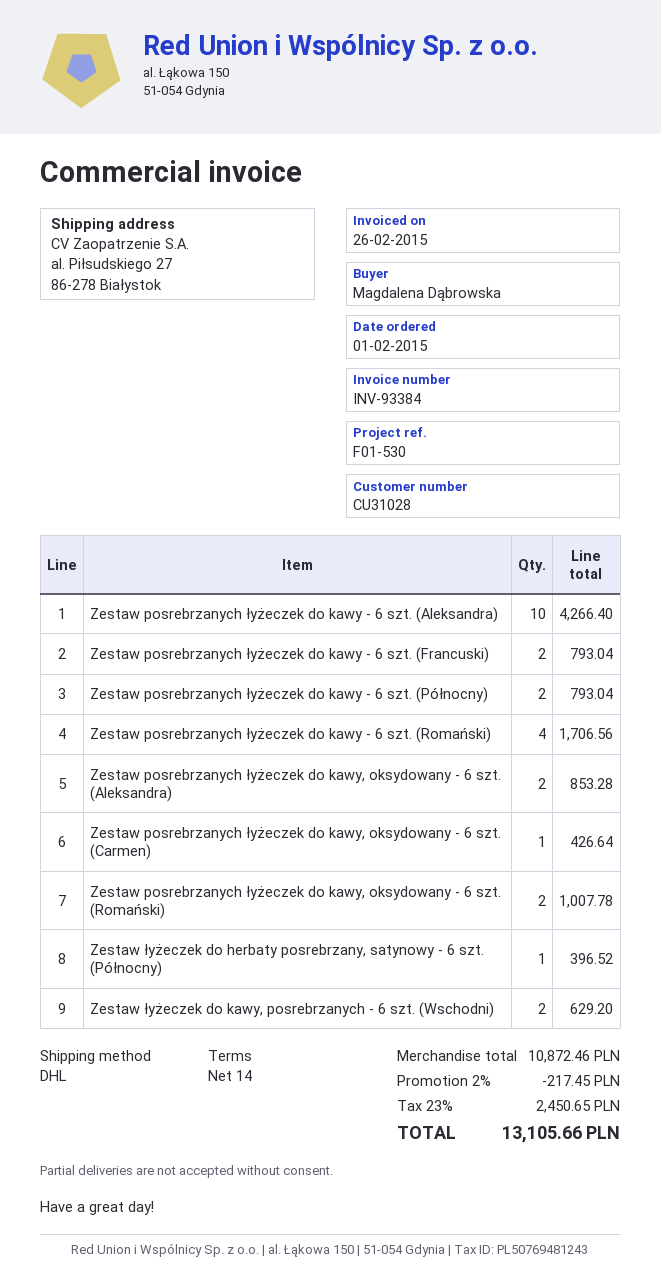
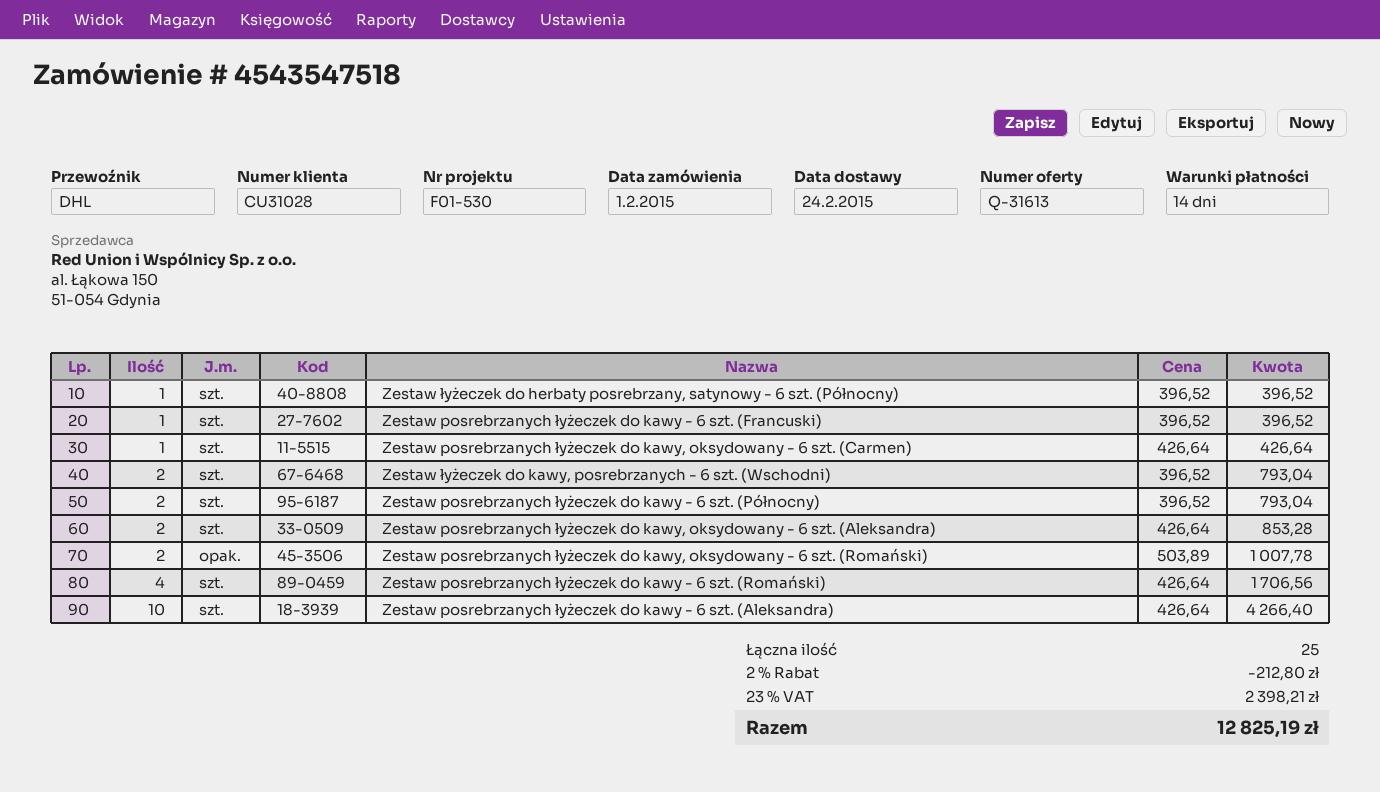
Zestaw posrebrzanych łyżeczek do kawy - 6 szt. (Francuski): 2 for 793.04 -> 1 for 396.52
Zestaw łyżeczek do kawy, posrebrzanych - 6 szt. (Wschodni): 2 for 629.20 -> 2 for 793.04
discount: 2% = 217.45 -> 2% = 212.80
tax: 23% = 2450.65 -> 23% = 2398.21
total: 13105.66 -> 12825.19

